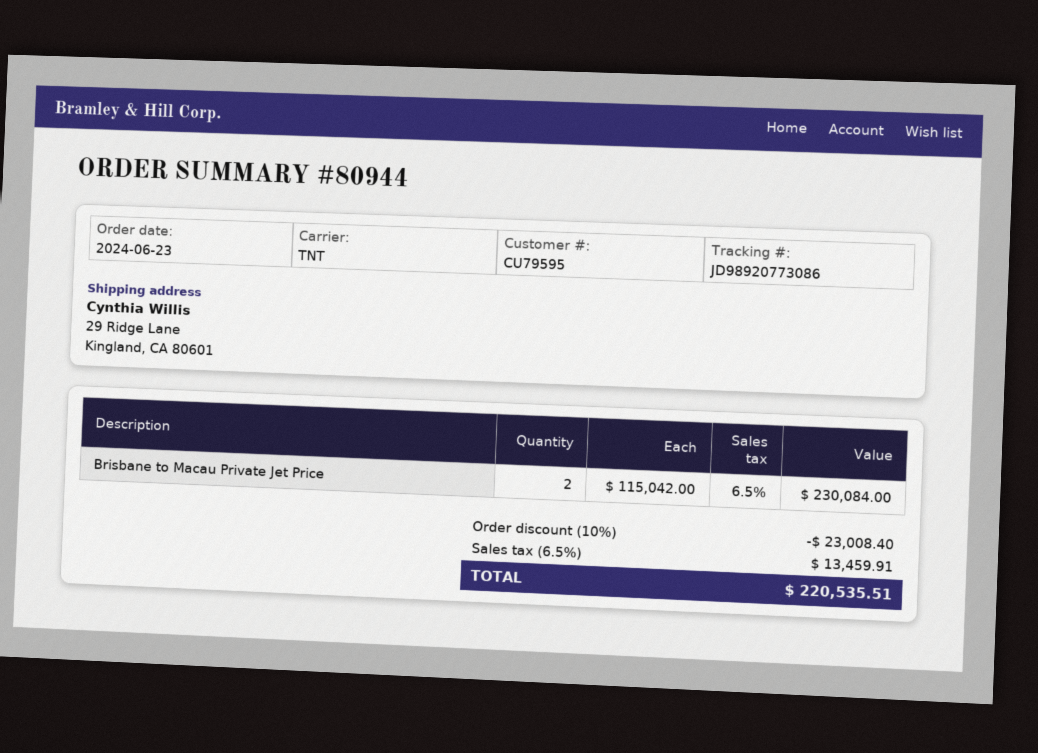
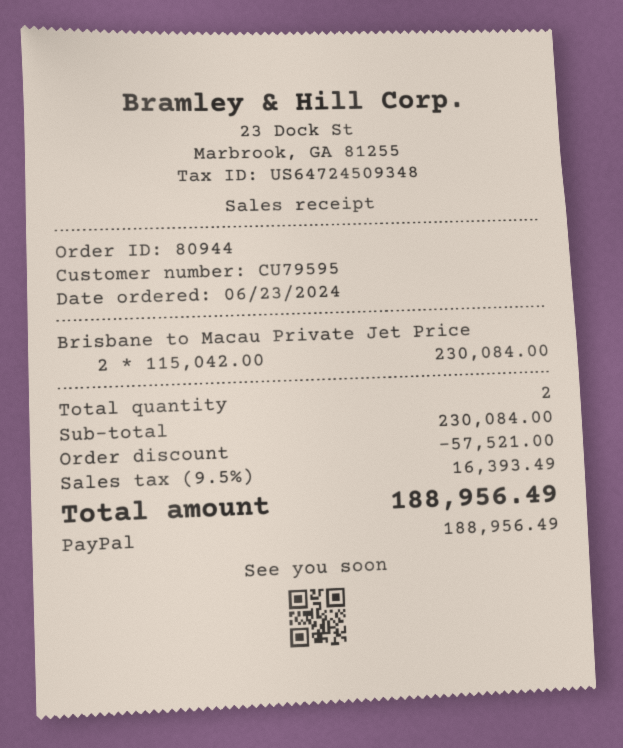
discount: 23008.40 -> 57521.00
tax: 6.5% = 13459.91 -> 9.5% = 16393.49
total: 220535.51 -> 188956.49

